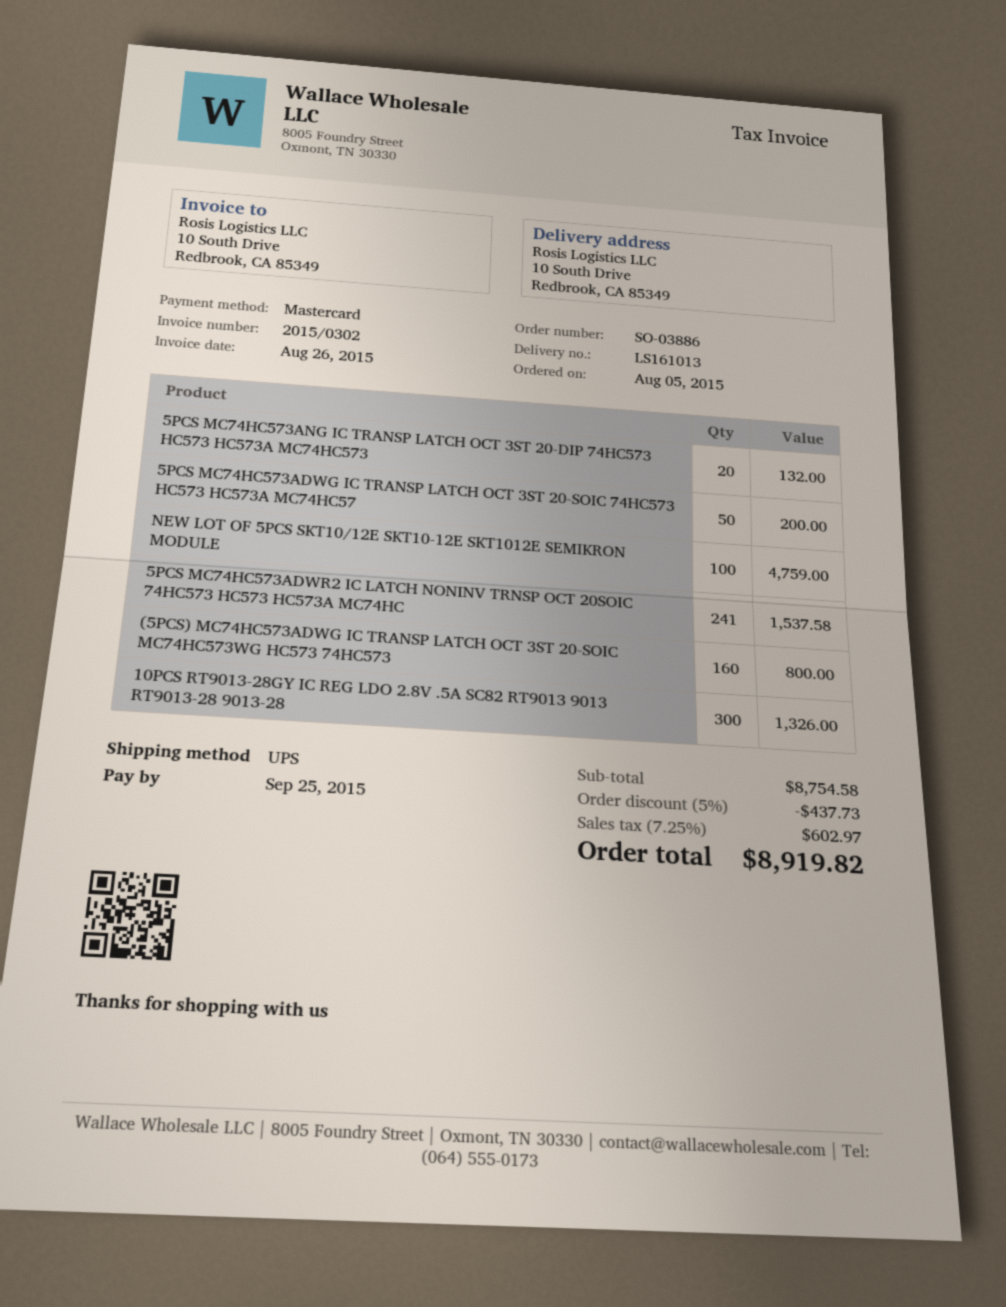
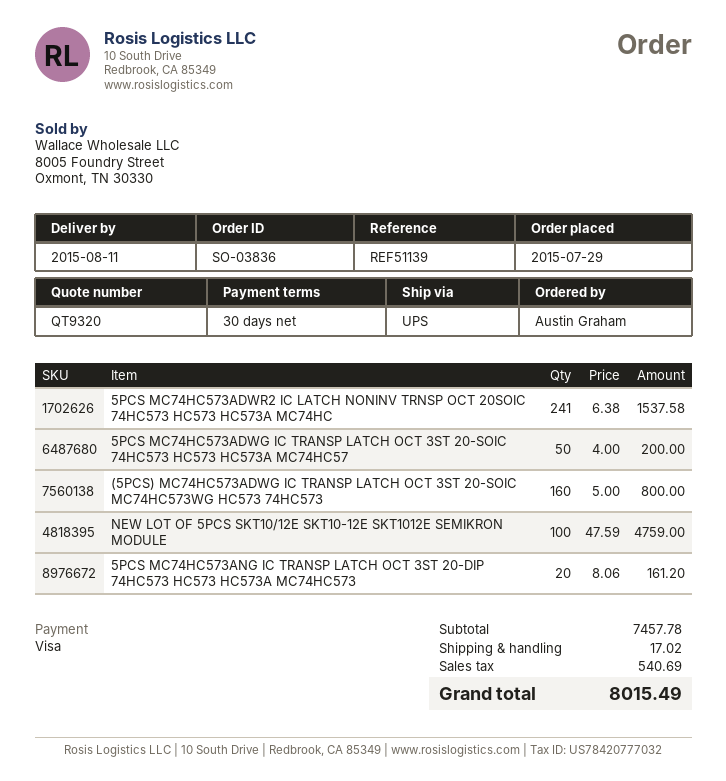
order number: SO-03886 -> SO-03836
order date: 2015-08-05 -> 2015-07-29
payment method: Mastercard -> Visa
5PCS MC74HC573ANG IC TRANSP LATCH OCT 3ST 20-DIP 74HC573 HC573 HC573A MC74HC573: 20 for 132.00 -> 20 for 161.20
10PCS RT9013-28GY IC REG LDO 2.8V .5A SC82 RT9013 9013 RT9013-28 9013-28: 300 for 1326.00 -> none
subtotal: 8754.58 -> 7457.78
discount: 5% = 437.73 -> none
shipping: none -> 17.02
tax: 602.97 -> 540.69
total: 8919.82 -> 8015.49

